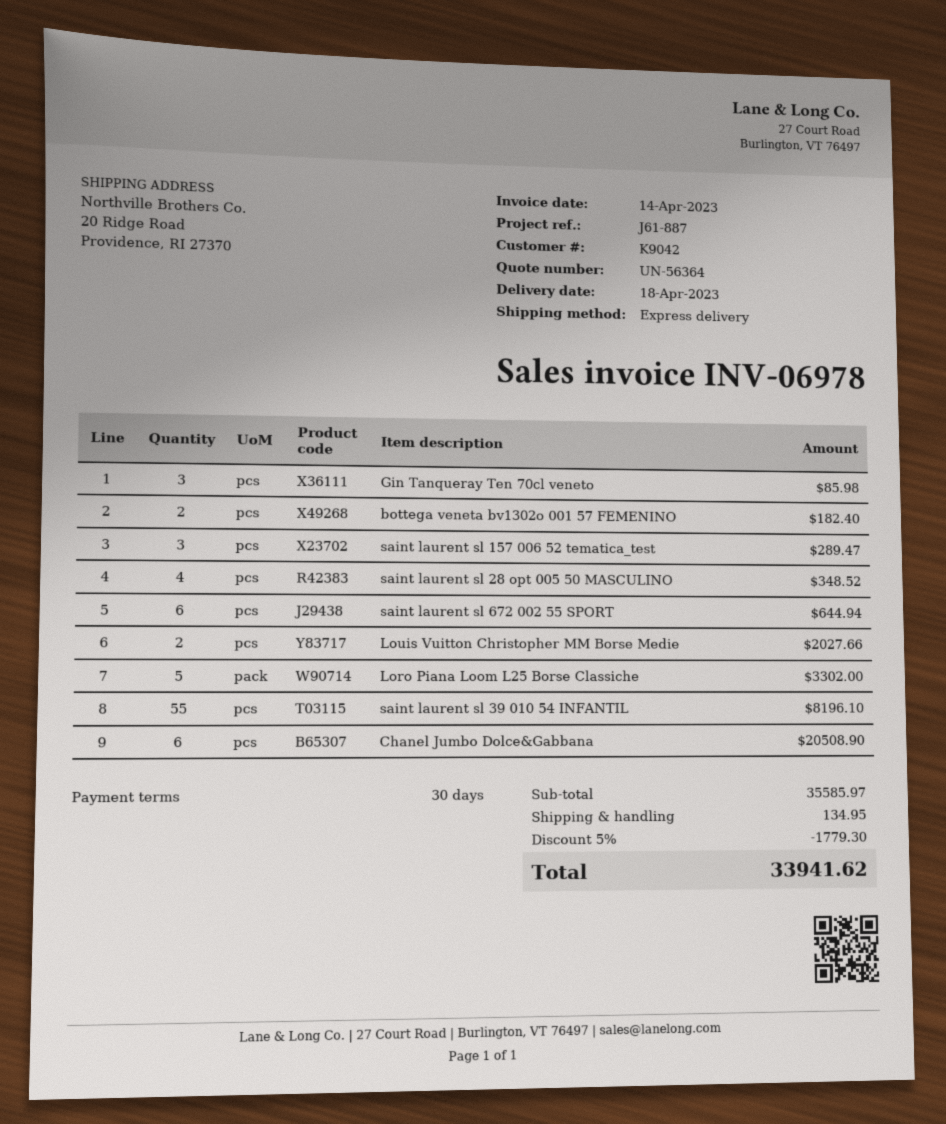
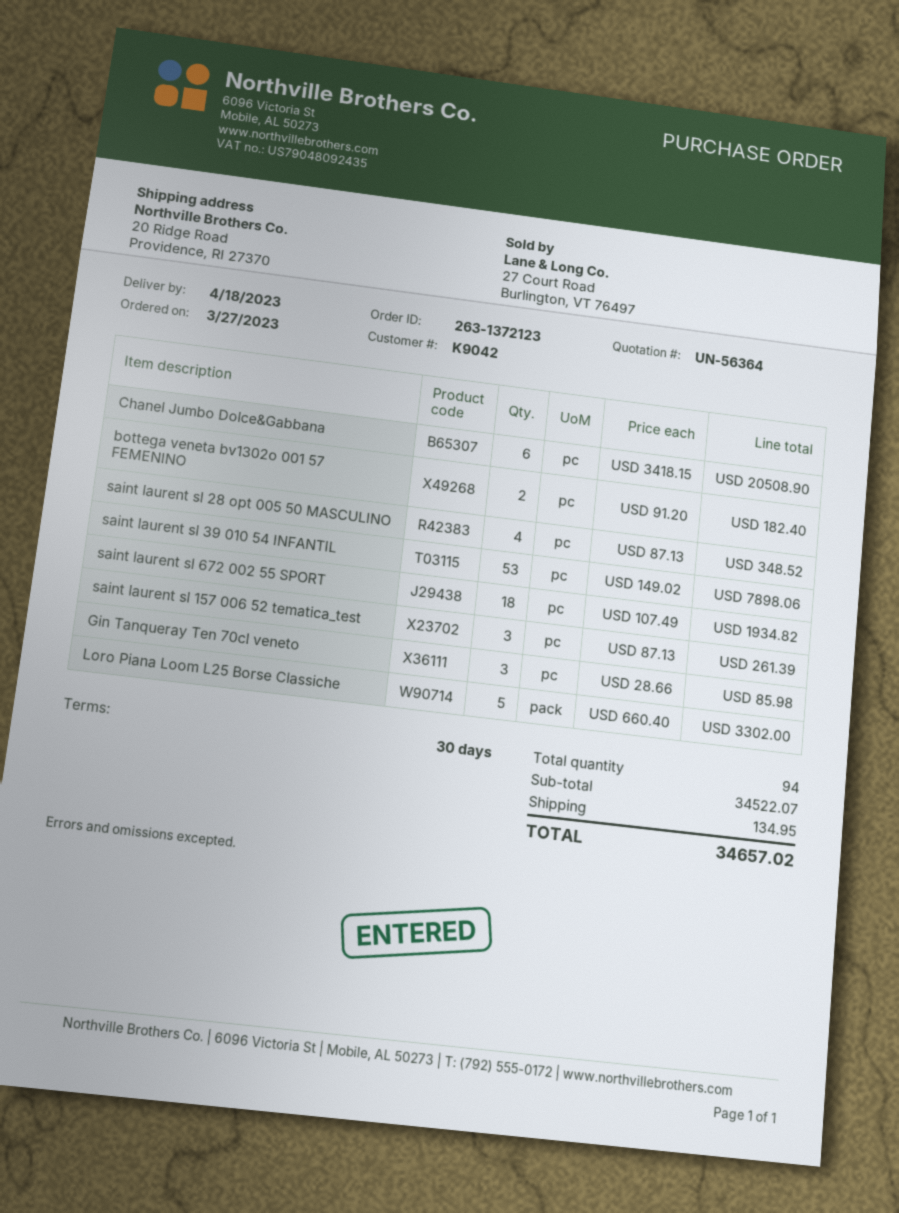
saint laurent sl 157 006 52 tematica_test: 3 for 289.47 -> 3 for 261.39
saint laurent sl 672 002 55 SPORT: 6 for 644.94 -> 18 for 1934.82
Louis Vuitton Christopher MM Borse Medie: 2 for 2027.66 -> none
saint laurent sl 39 010 54 INFANTIL: 55 for 8196.10 -> 53 for 7898.06
subtotal: 35585.97 -> 34522.07
discount: 5% = 1779.30 -> none
total: 33941.62 -> 34657.02

